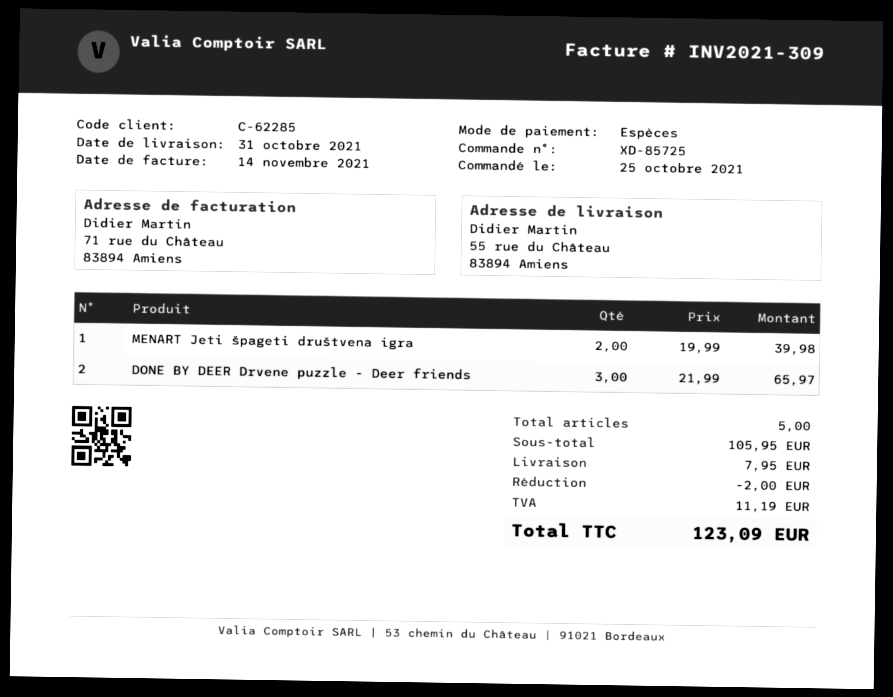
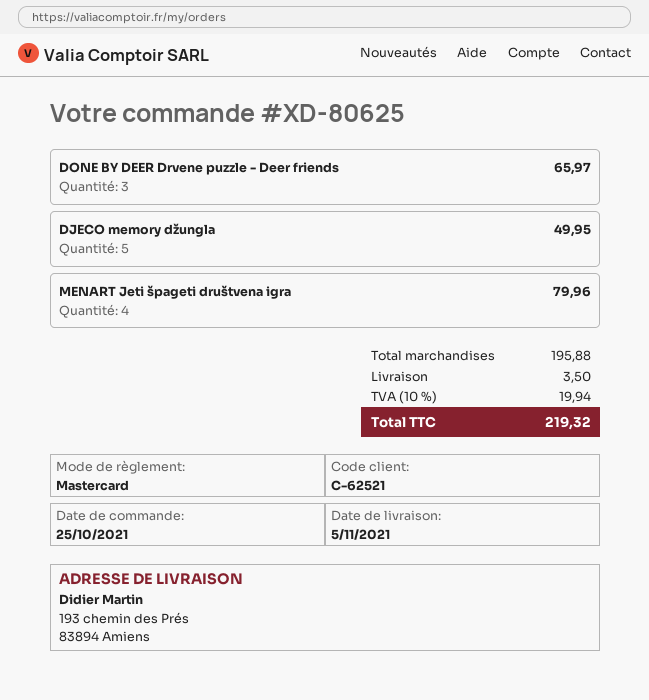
order number: XD-85725 -> XD-80625
delivery date: 2021-10-31 -> 2021-11-05
customer number: C-62285 -> C-62521
payment method: cash -> Mastercard
ship to: 55 rue du Château, 83894 Amiens -> 193 chemin des Prés, 83894 Amiens
MENART Jeti špageti društvena igra: 2 for 39.98 -> 4 for 79.96
DJECO memory džungla: none -> 5 for 49.95
subtotal: 105.95 -> 195.88
discount: 2.00 -> none
shipping: 7.95 -> 3.50
tax: 11.19 -> 19.94
total: 123.09 -> 219.32

